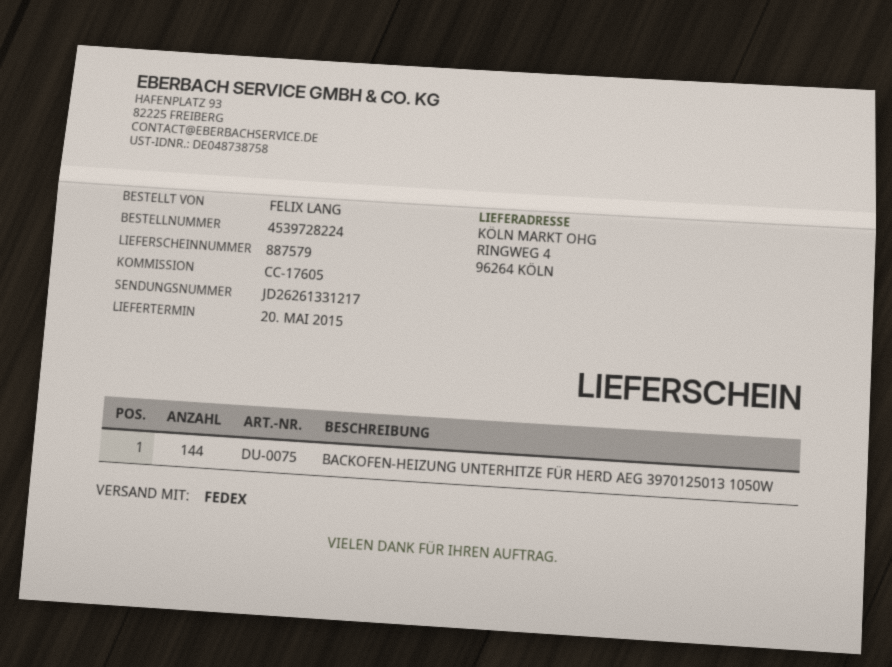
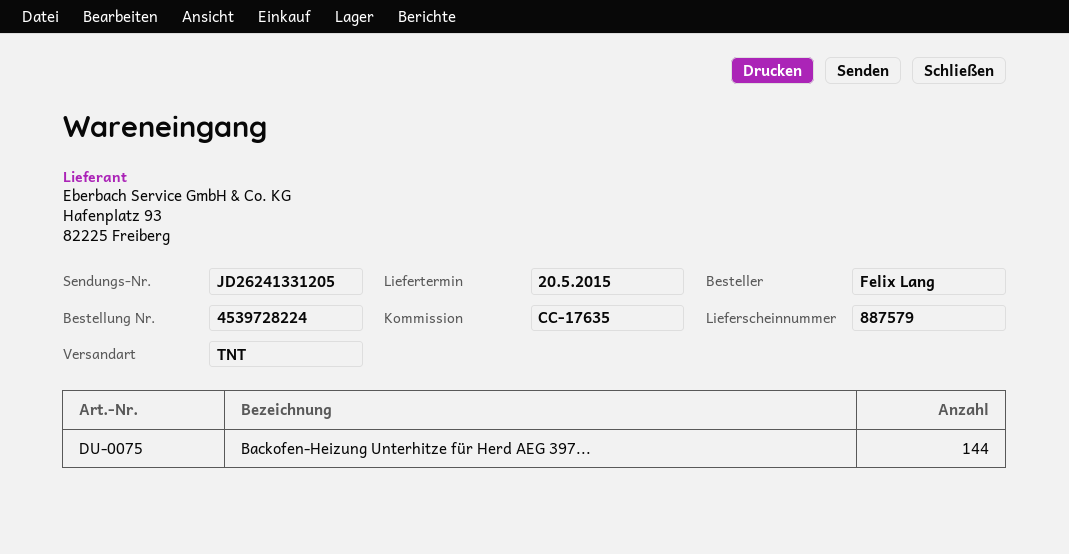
reference: CC-17605 -> CC-17635
shipping method: FedEx -> TNT
tracking number: JD26261331217 -> JD26241331205

